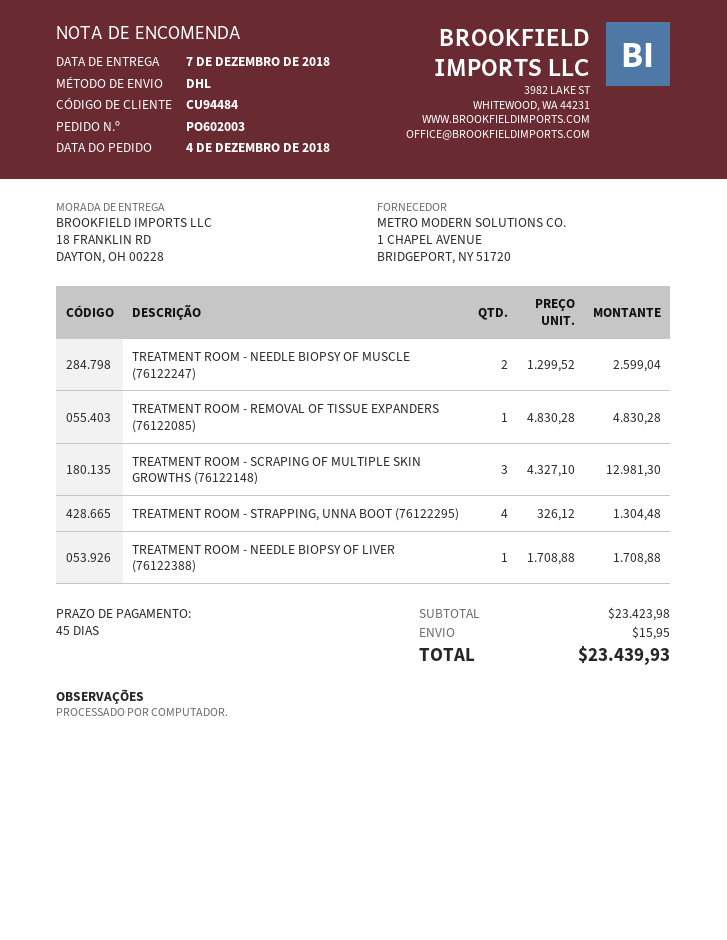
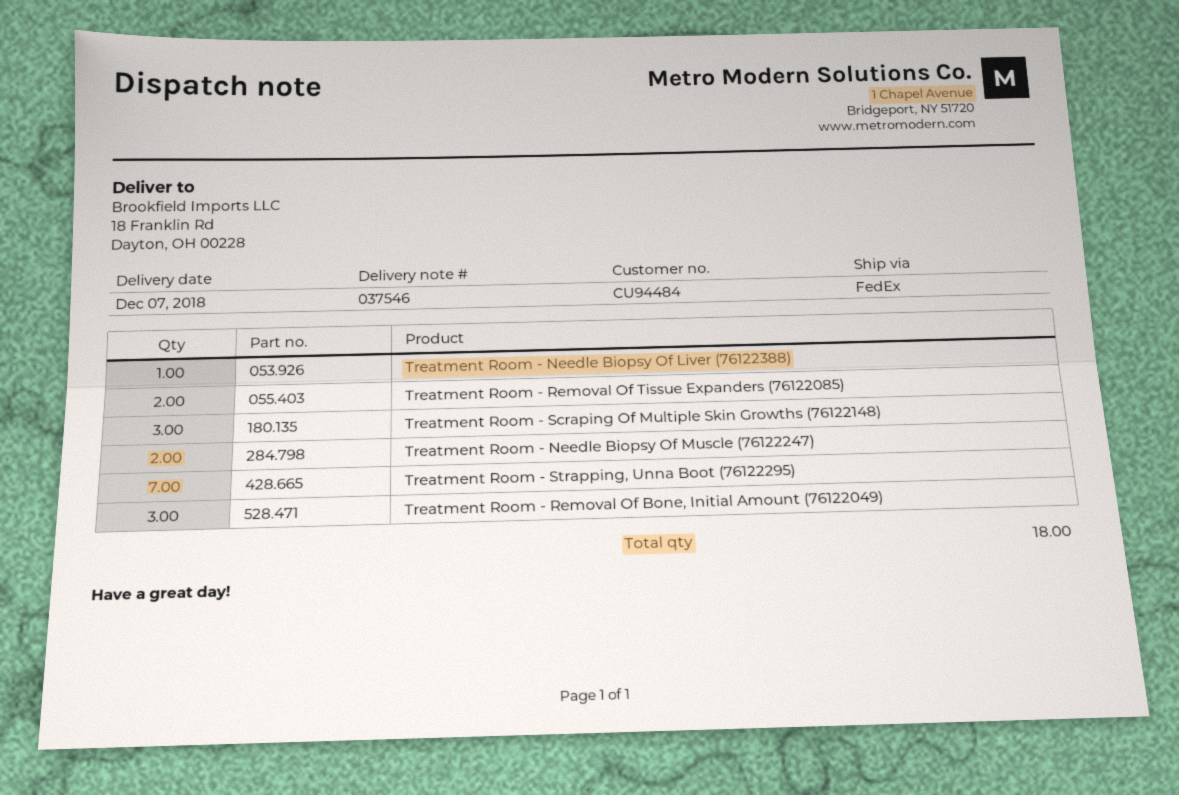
shipping method: DHL -> FedEx
TREATMENT ROOM - REMOVAL OF TISSUE EXPANDERS (76122085): 1 -> 2
TREATMENT ROOM - STRAPPING, UNNA BOOT (76122295): 4 -> 7
Treatment Room - Removal Of Bone, Initial Amount (76122049): none -> 3

